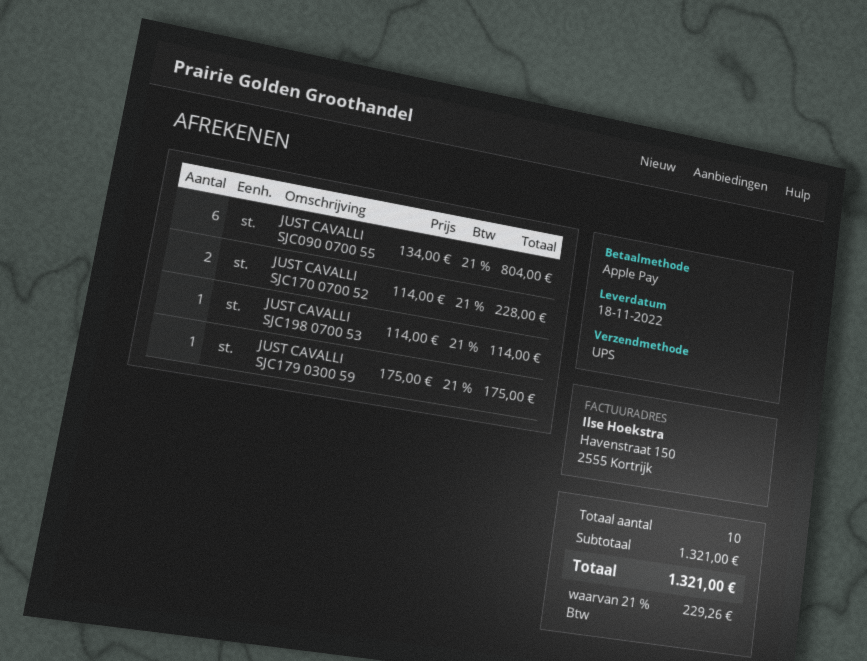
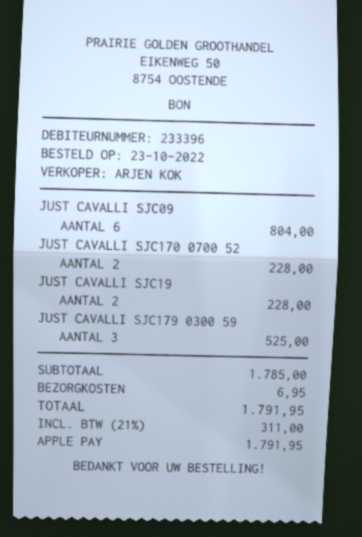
JUST CAVALLI SJC198 0700 53: 1 for 114.00 -> 2 for 228.00
JUST CAVALLI SJC179 0300 59: 1 for 175.00 -> 3 for 525.00
subtotal: 1321.00 -> 1785.00
shipping: none -> 6.95
tax: 21% = 229.26 -> 21% = 311.00
total: 1321.00 -> 1791.95

